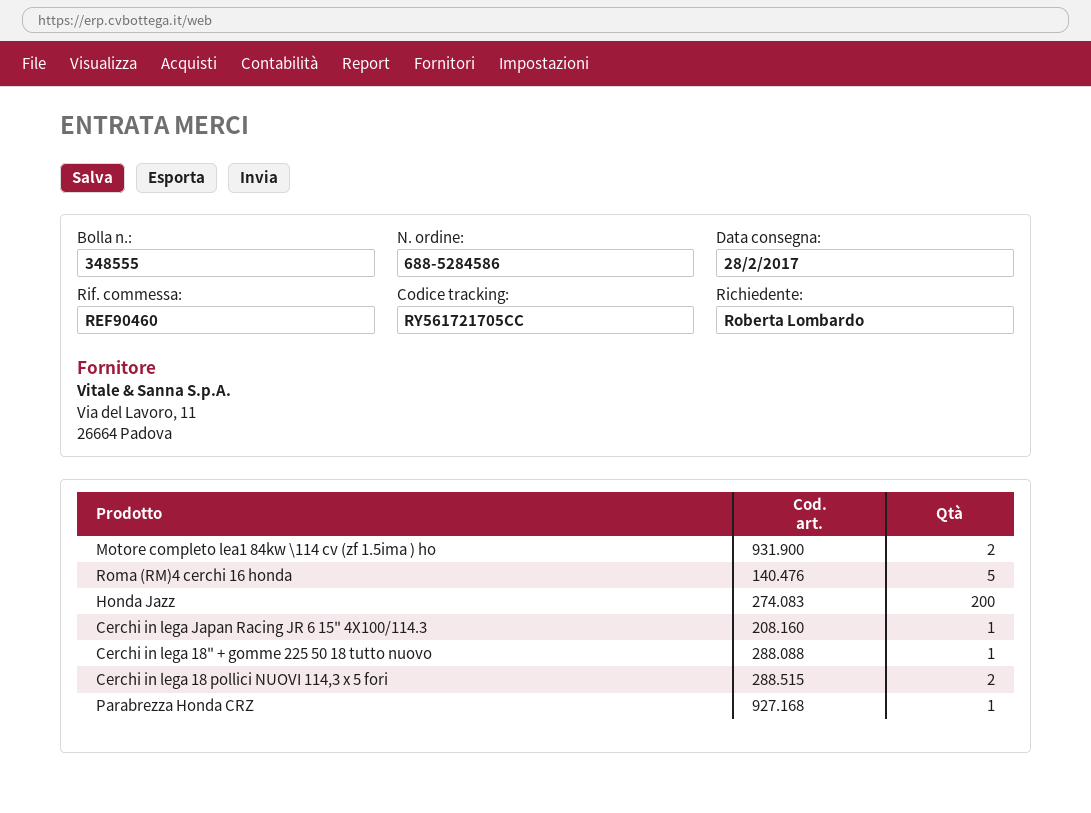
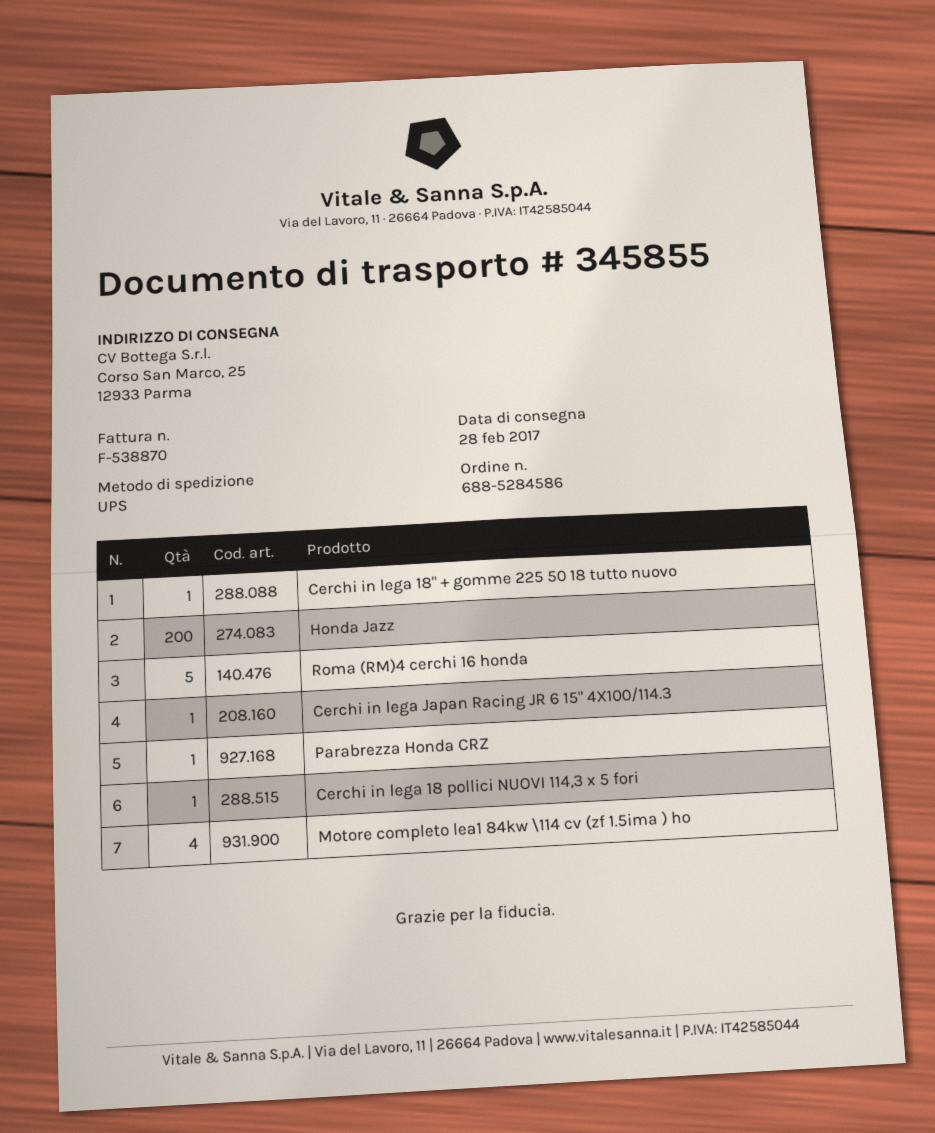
delivery note number: 348555 -> 345855
Motore completo lea1 84kw \114 cv (zf 1.5ima ) ho: 2 -> 4
Cerchi in lega 18 pollici NUOVI 114,3 x 5 fori: 2 -> 1

